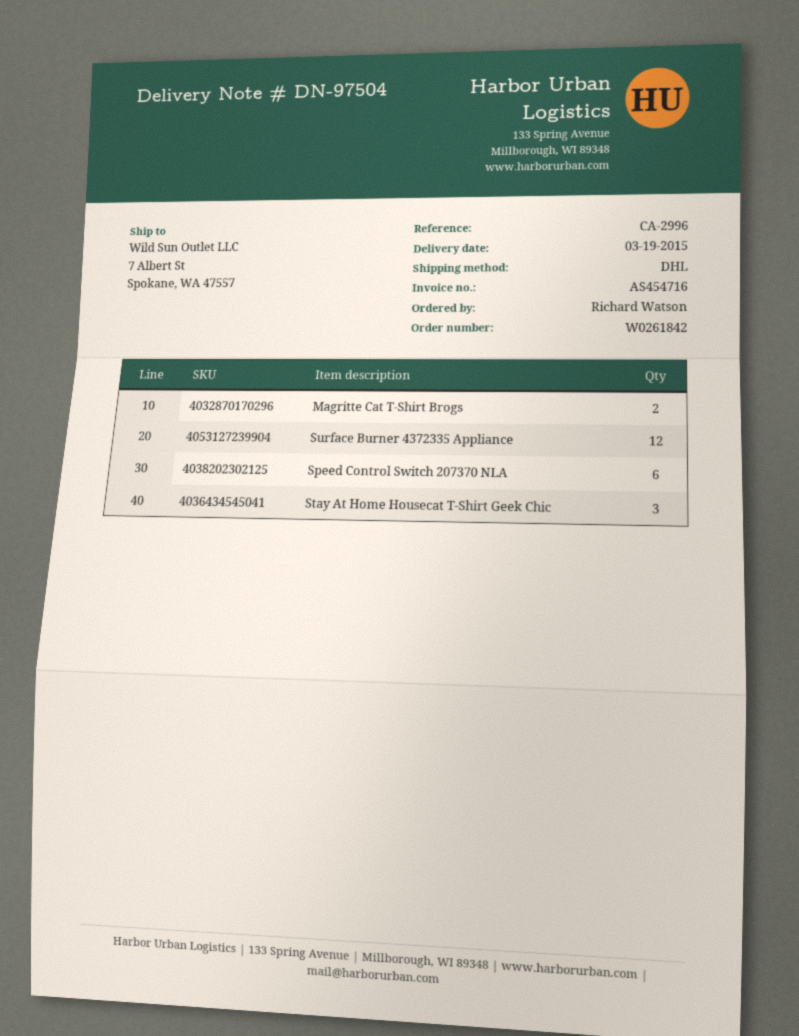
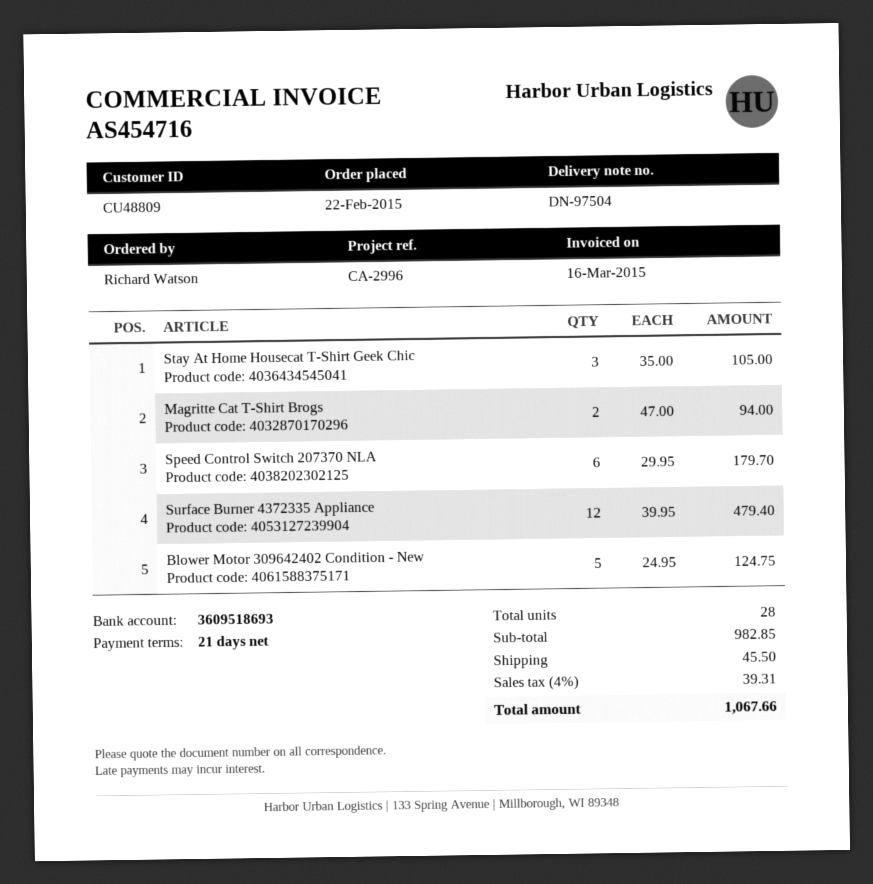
Blower Motor 309642402 Condition - New: none -> 5

